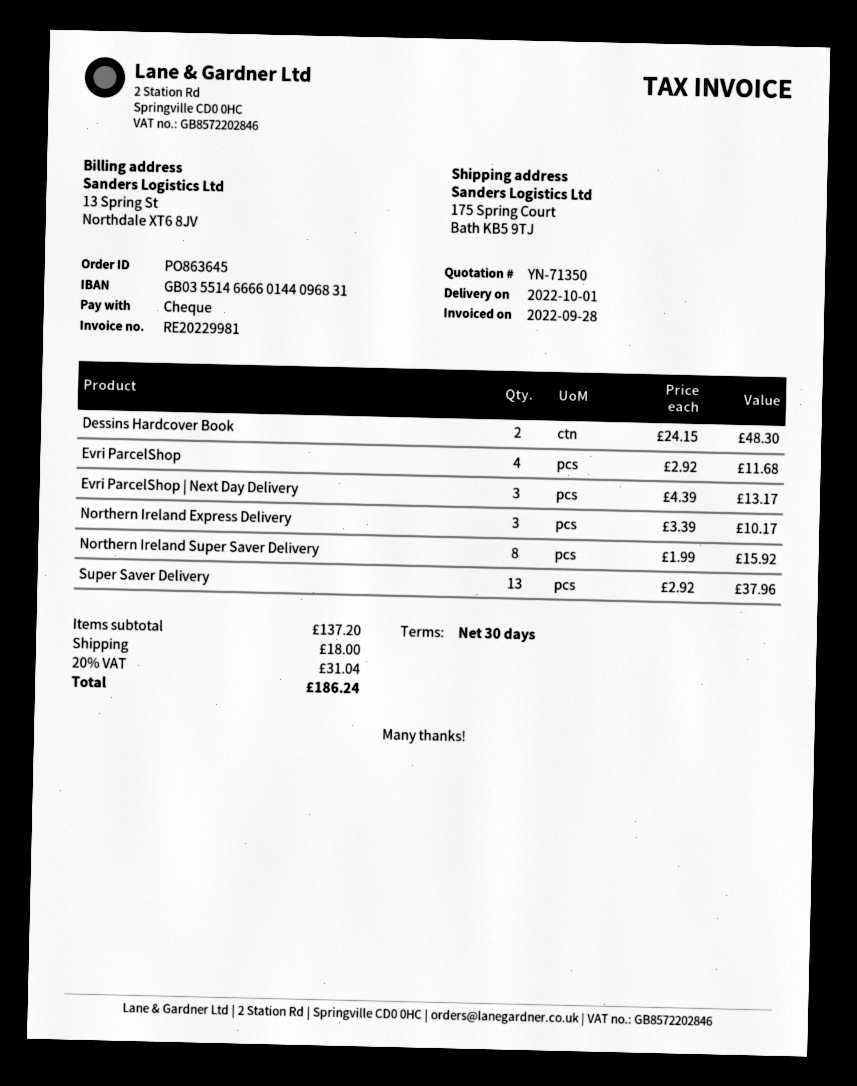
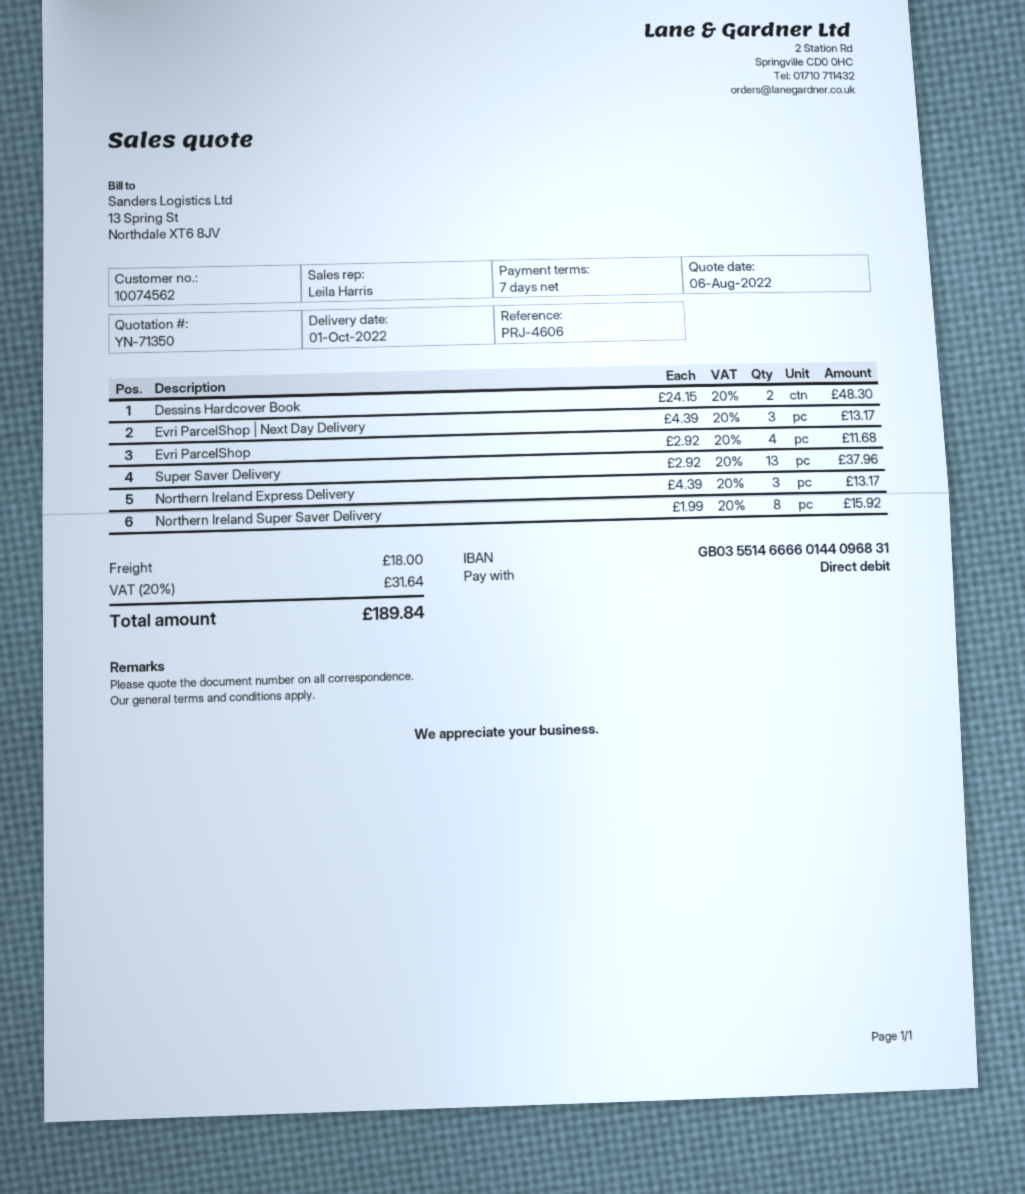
payment terms: 30 days -> 7 days
payment method: cheque -> direct debit
Northern Ireland Express Delivery: 3 x 3.39 = 10.17 -> 3 x 4.39 = 13.17
tax: 20% = 31.04 -> 20% = 31.64
total: 186.24 -> 189.84

